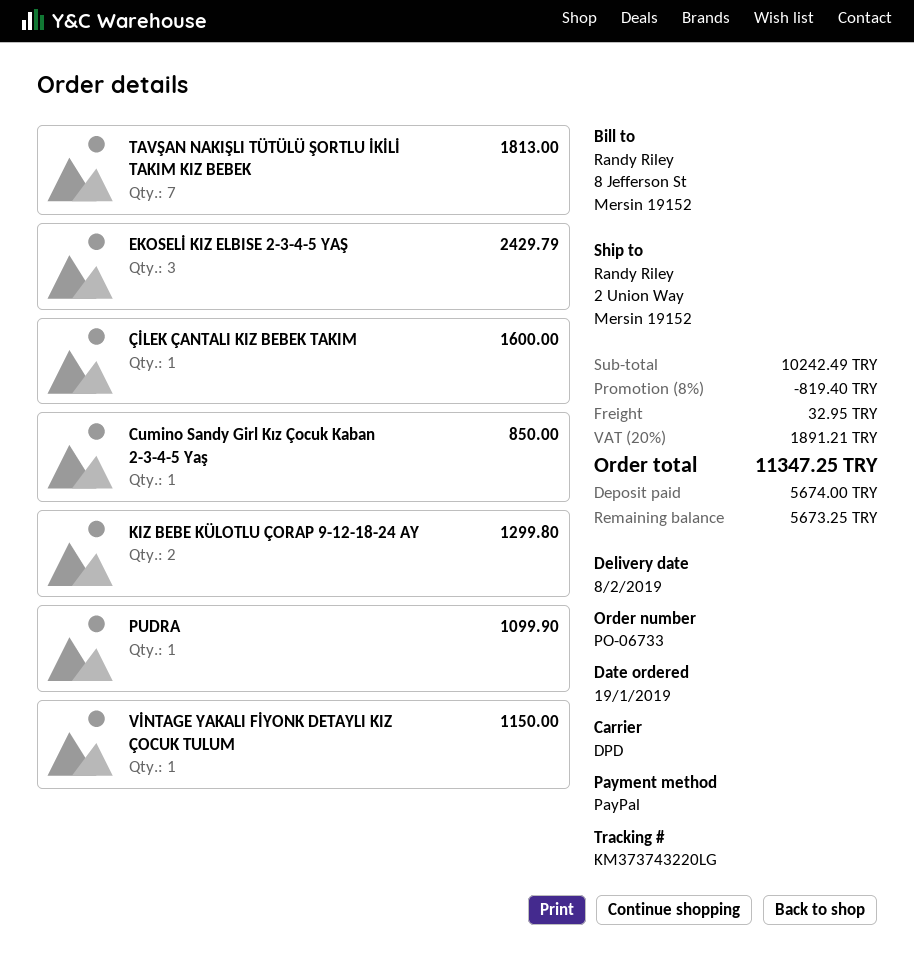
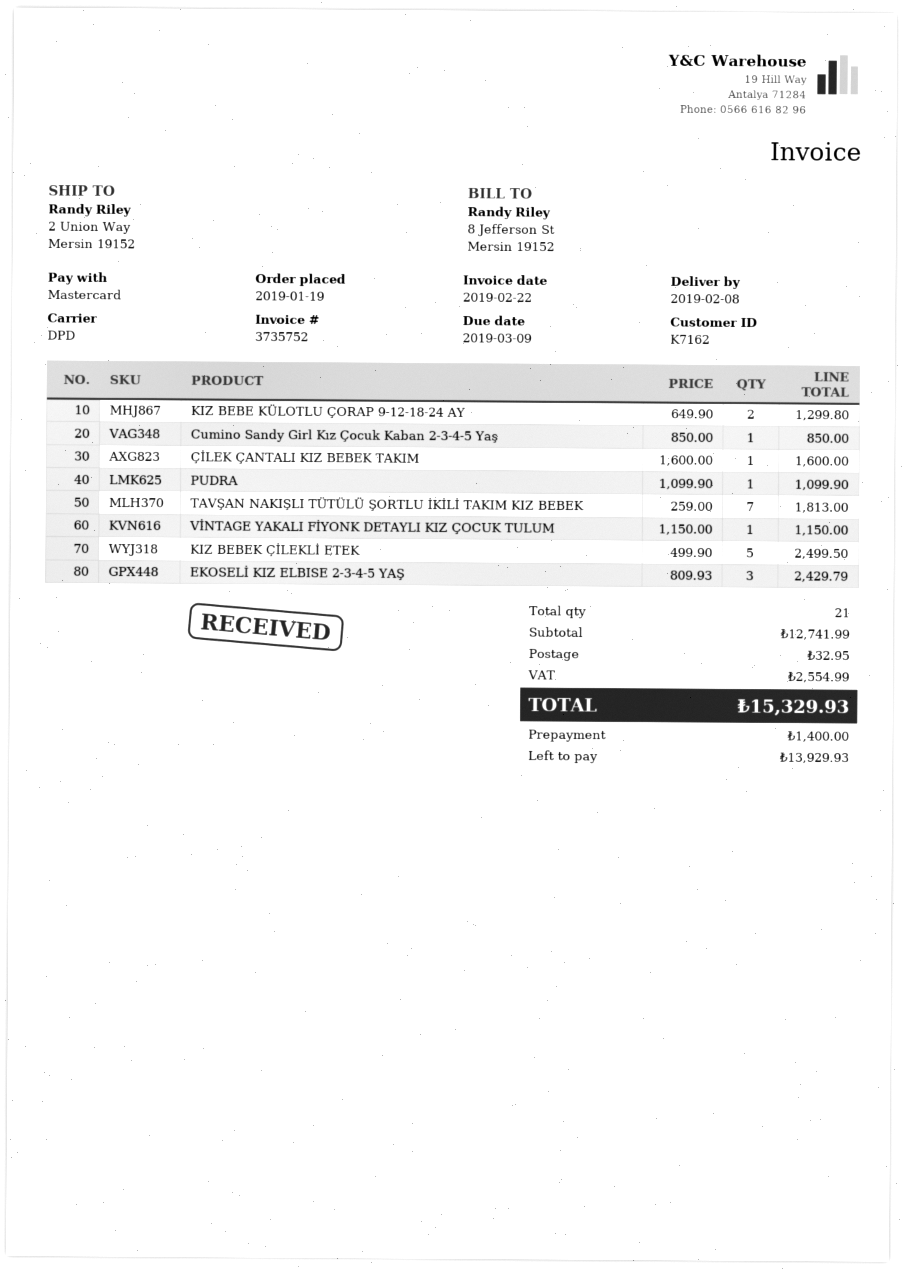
payment method: PayPal -> Mastercard
KIZ BEBEK ÇİLEKLİ ETEK: none -> 5 for 2499.50
subtotal: 10242.49 -> 12741.99
discount: 8% = 819.40 -> none
tax: 1891.21 -> 2554.99
total: 11347.25 -> 15329.93
deposit: 5674.00 -> 1400.00
balance: 5673.25 -> 13929.93

